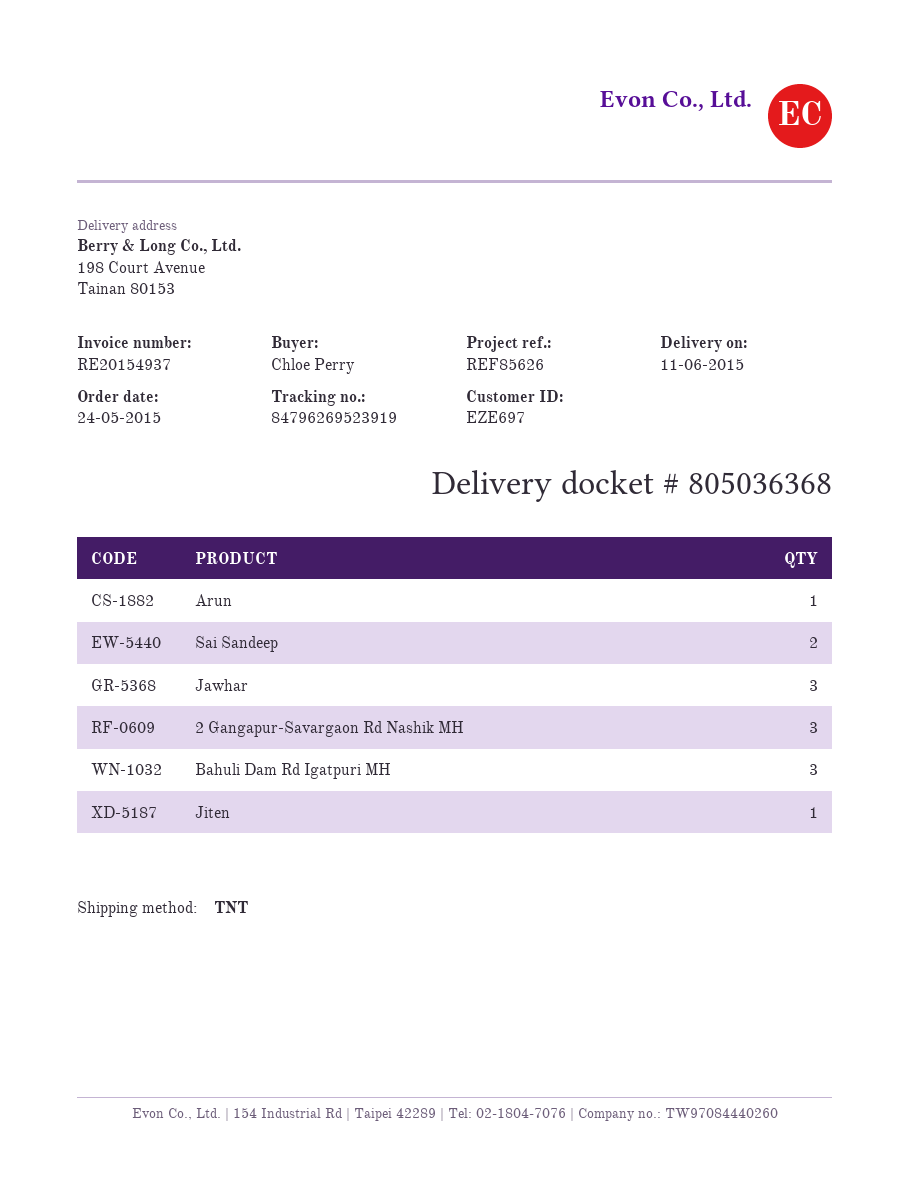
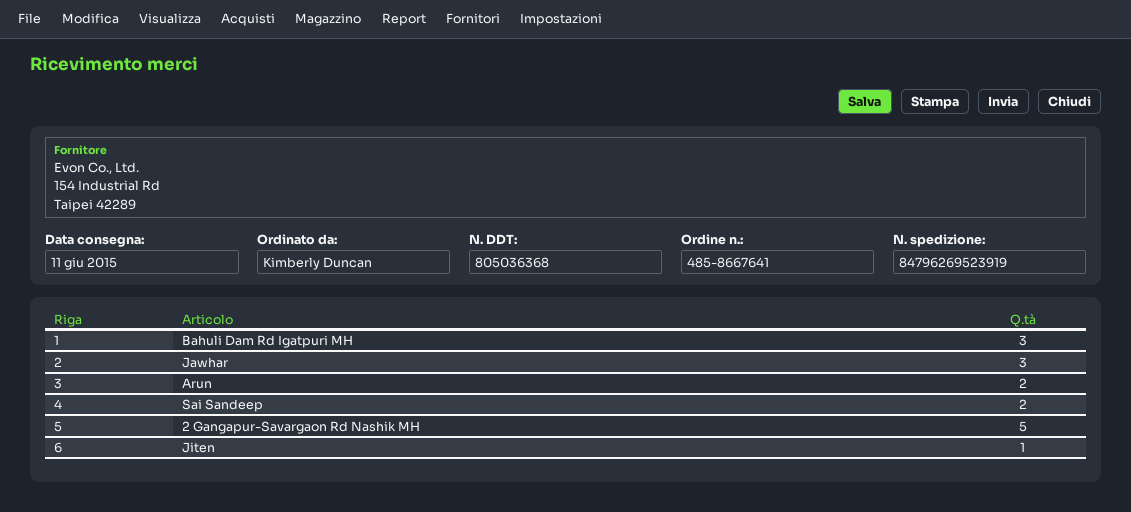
ordered by: Chloe Perry -> Kimberly Duncan
Arun: 1 -> 2
2 Gangapur-Savargaon Rd Nashik MH: 3 -> 5

